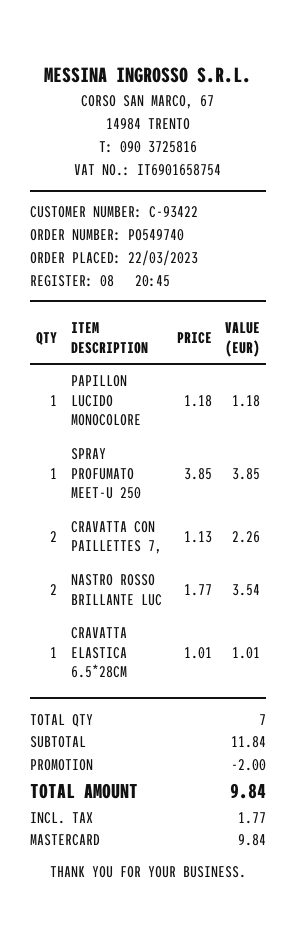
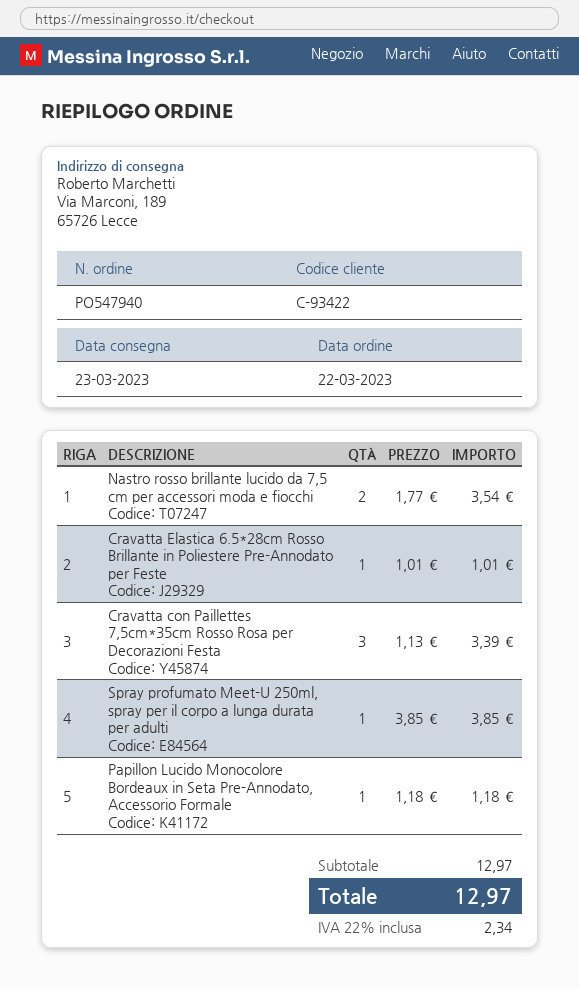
order number: PO549740 -> PO547940
CRAVATTA CON PAILLETTES 7,: 2 x 1.13 = 2.26 -> 3 x 1.13 = 3.39
subtotal: 11.84 -> 12.97
discount: 2.00 -> none
tax: 1.77 -> 2.34
total: 9.84 -> 12.97

